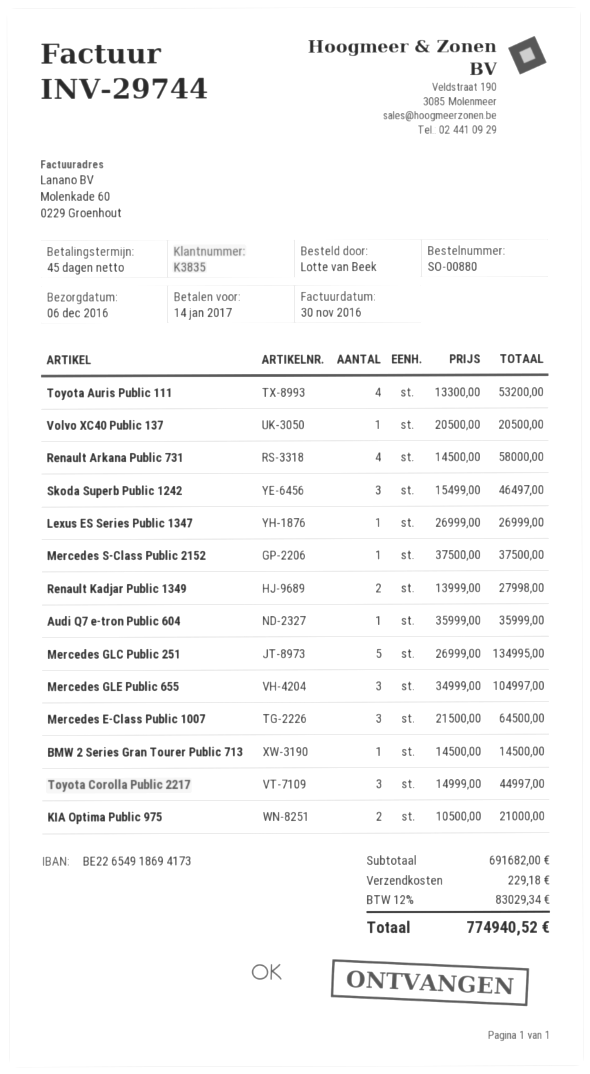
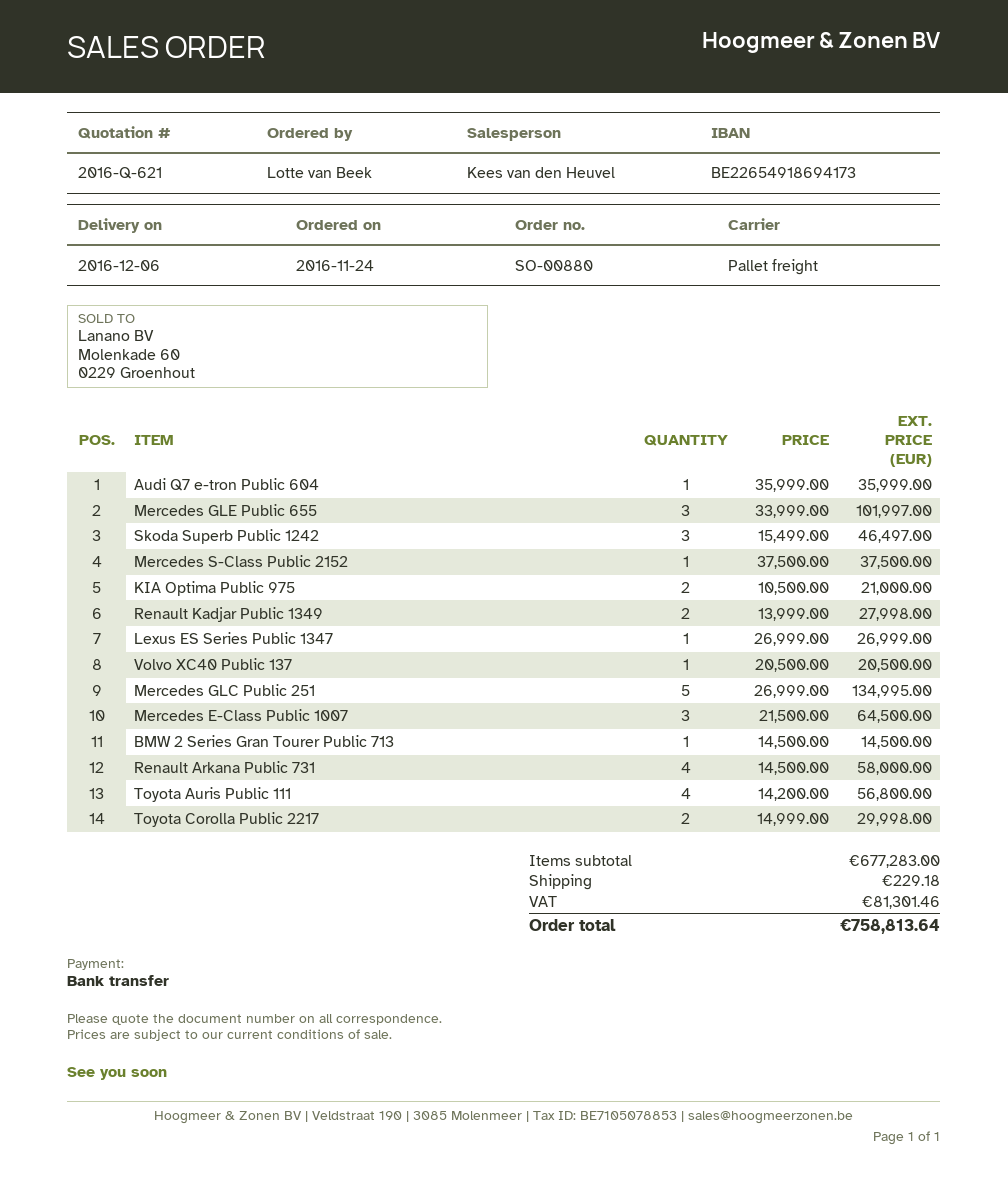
Toyota Auris Public 111: 4 x 13300.00 = 53200.00 -> 4 x 14200.00 = 56800.00
Mercedes GLE Public 655: 3 x 34999.00 = 104997.00 -> 3 x 33999.00 = 101997.00
Toyota Corolla Public 2217: 3 x 14999.00 = 44997.00 -> 2 x 14999.00 = 29998.00
subtotal: 691682.00 -> 677283.00
tax: 83029.34 -> 81301.46
total: 774940.52 -> 758813.64

